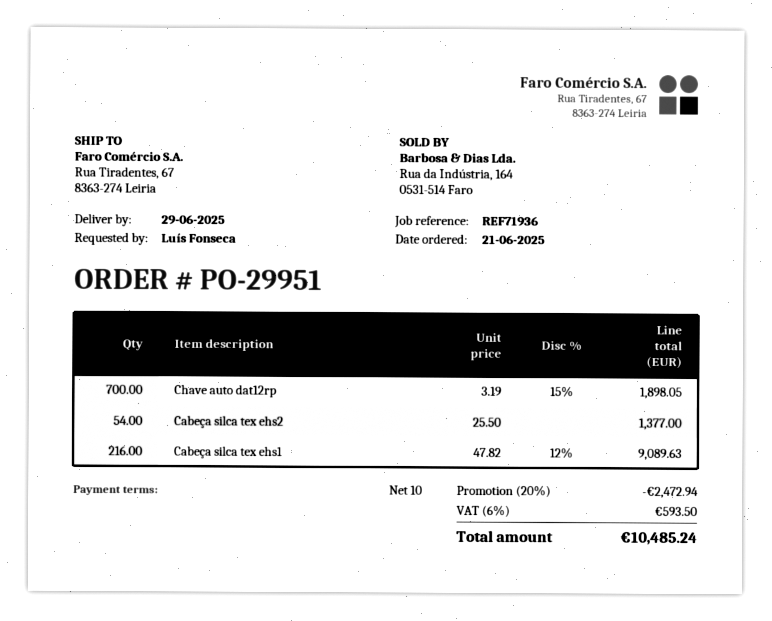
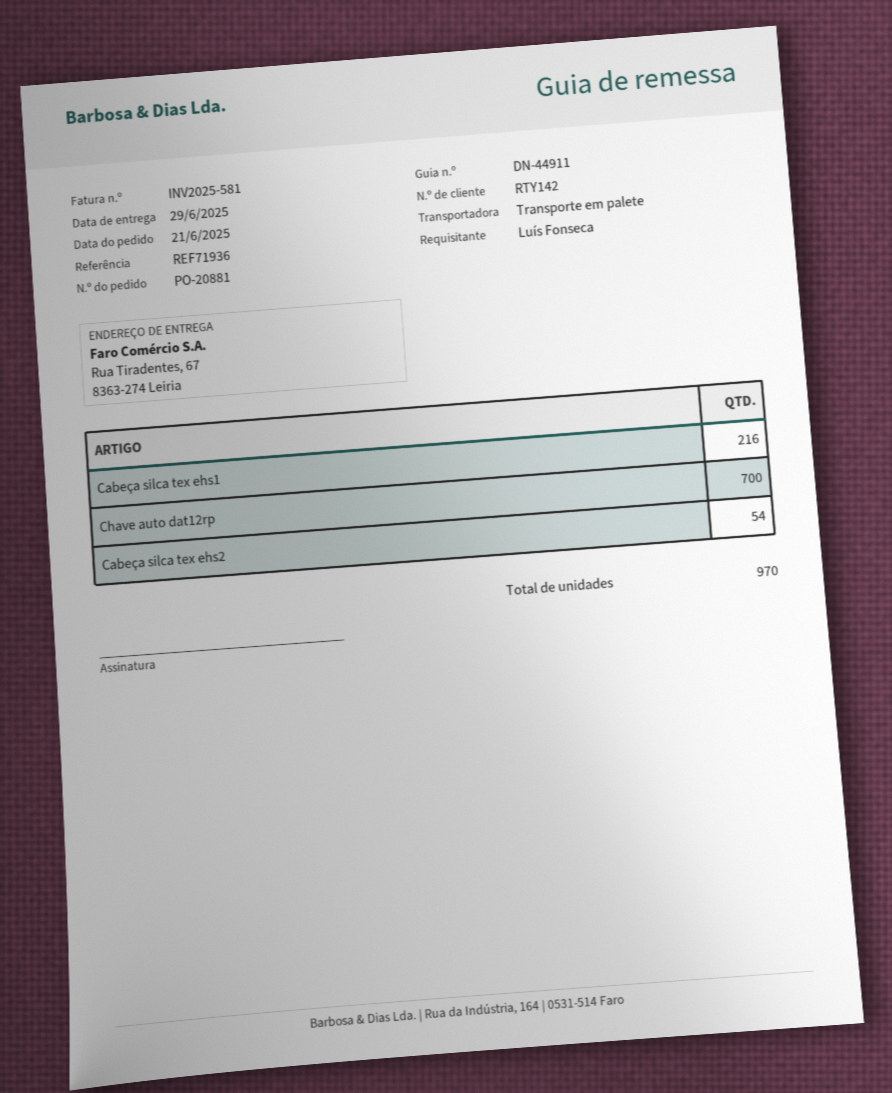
order number: PO-29951 -> PO-20881

